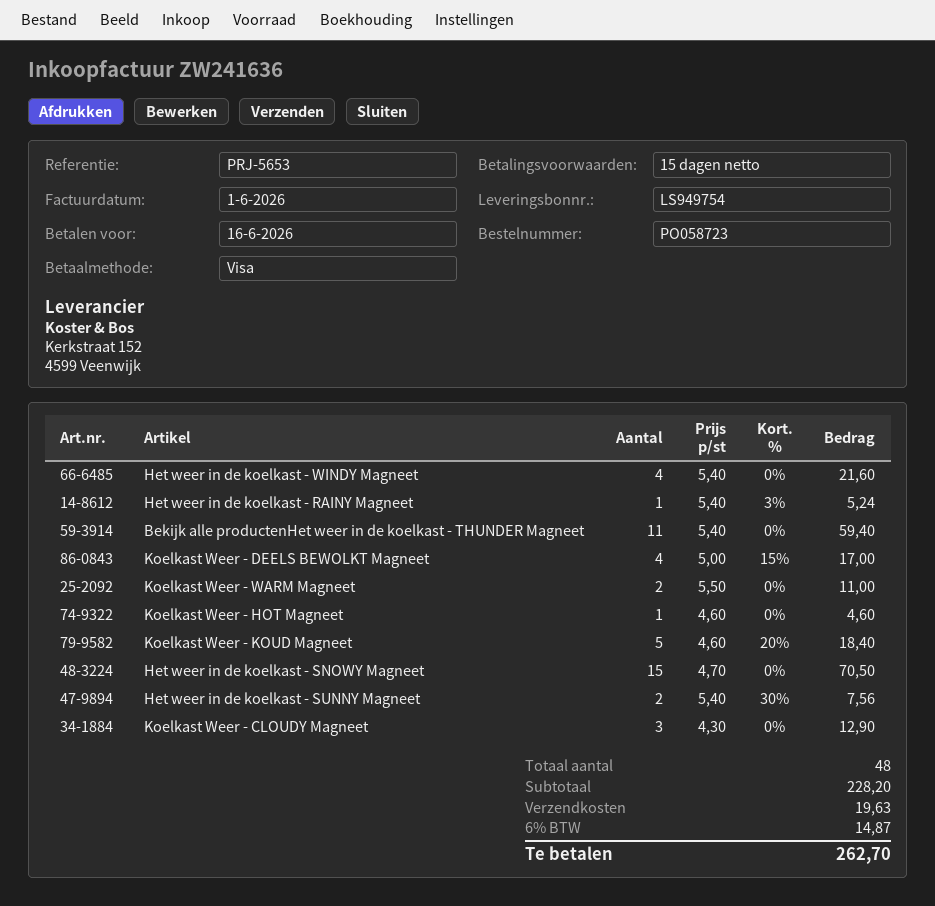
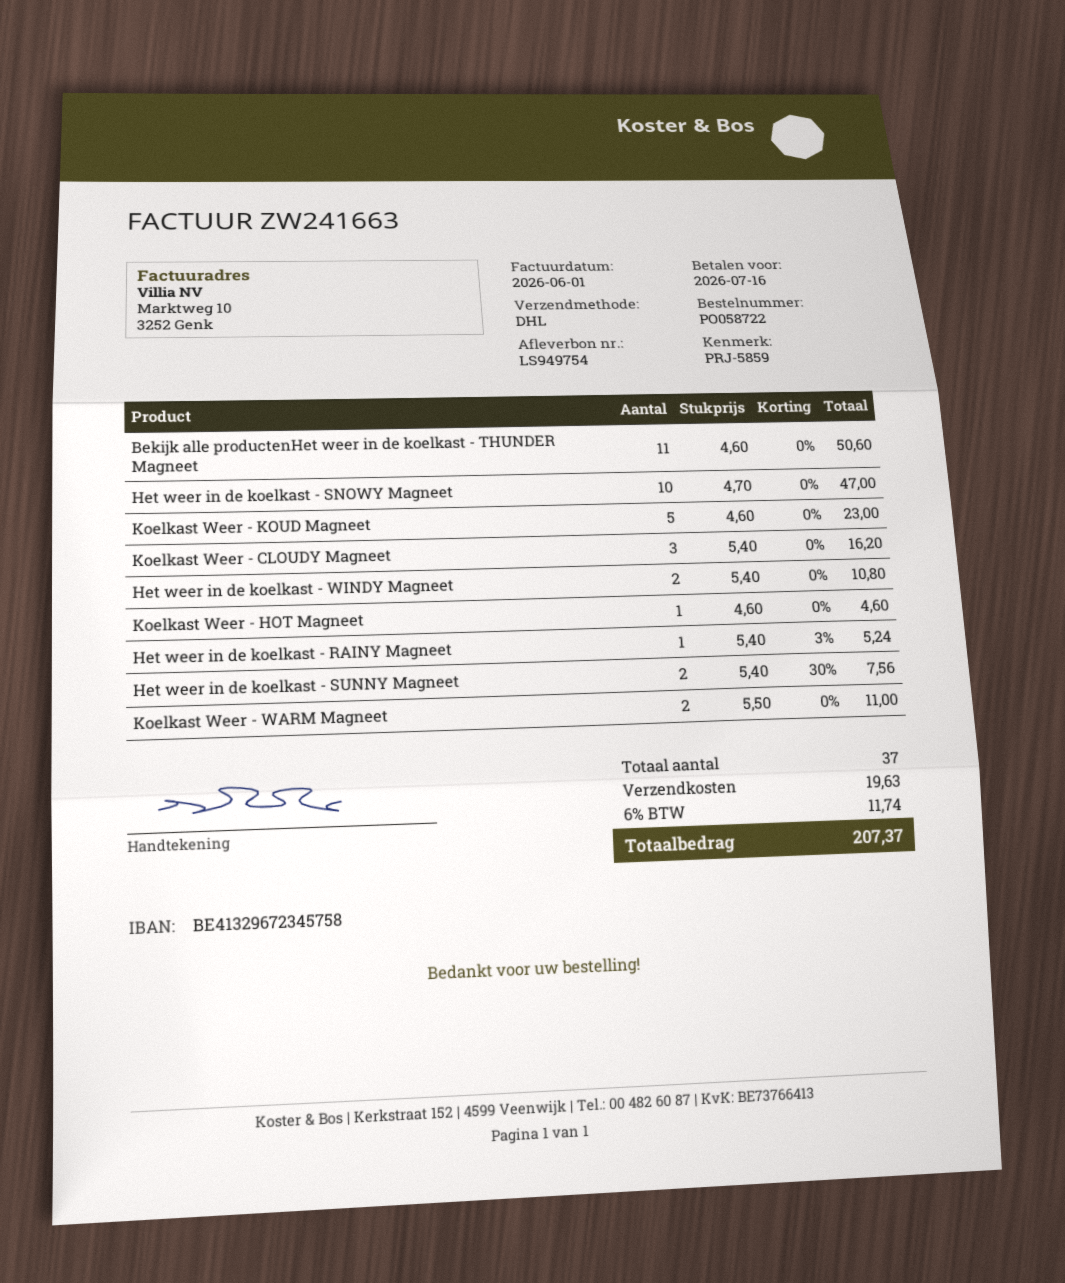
order number: PO058723 -> PO058722
invoice number: ZW241636 -> ZW241663
due date: 2026-06-16 -> 2026-07-16
reference: PRJ-5653 -> PRJ-5859
Het weer in de koelkast - WINDY Magneet: 4 x 5.40 = 21.60 -> 2 x 5.40 = 10.80
Bekijk alle productenHet weer in de koelkast - THUNDER Magneet: 11 x 5.40 = 59.40 -> 11 x 4.60 = 50.60
Koelkast Weer - DEELS BEWOLKT Magneet: 4 x 5.00 - 15% = 17.00 -> none
Koelkast Weer - KOUD Magneet: 5 x 4.60 - 20% = 18.40 -> 5 x 4.60 = 23.00
Het weer in de koelkast - SNOWY Magneet: 15 x 4.70 = 70.50 -> 10 x 4.70 = 47.00
Koelkast Weer - CLOUDY Magneet: 3 x 4.30 = 12.90 -> 3 x 5.40 = 16.20
total quantity: 48 -> 37
tax: 6% = 14.87 -> 6% = 11.74
total: 262.70 -> 207.37

